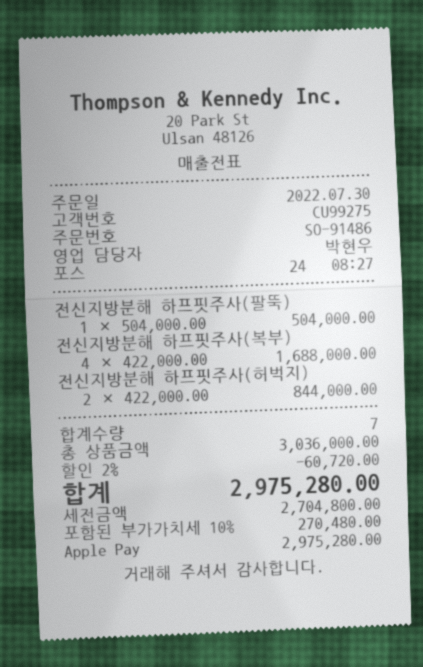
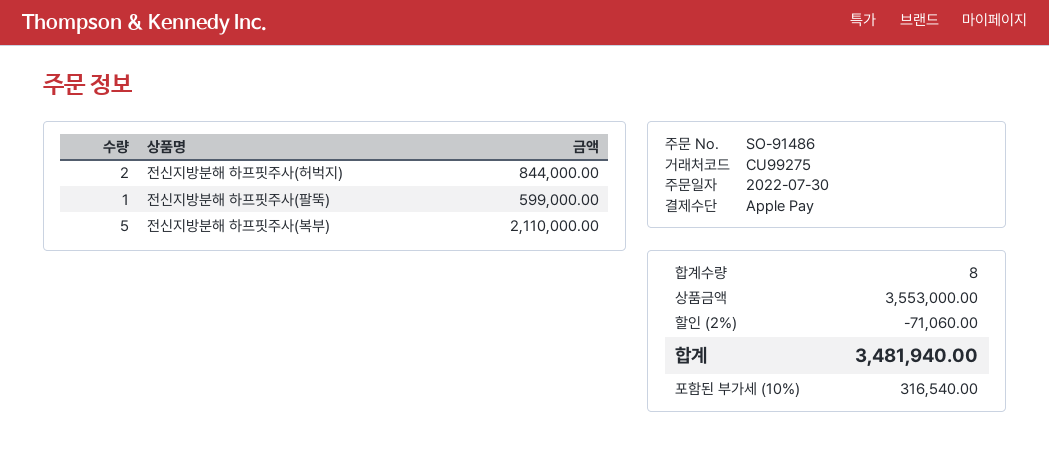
전신지방분해 하프핏주사(팔뚝): 1 for 504000.00 -> 1 for 599000.00
전신지방분해 하프핏주사(복부): 4 for 1688000.00 -> 5 for 2110000.00
total quantity: 7 -> 8
subtotal: 3036000.00 -> 3553000.00
discount: 2% = 60720.00 -> 2% = 71060.00
tax: 10% = 270480.00 -> 10% = 316540.00
total: 2975280.00 -> 3481940.00

